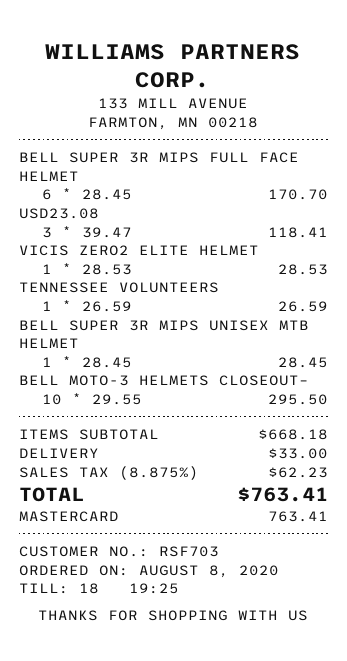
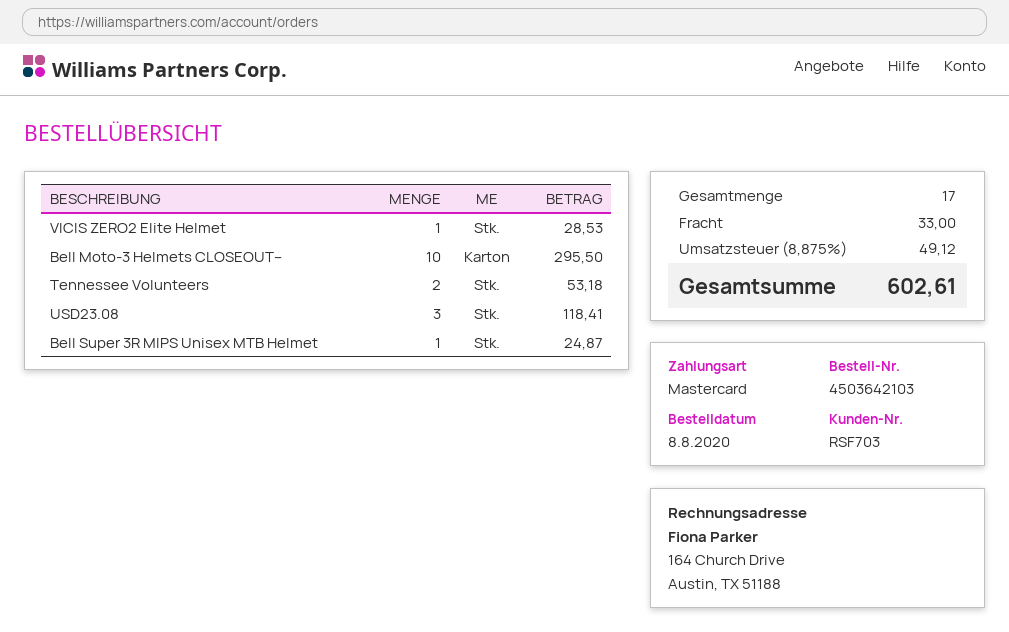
BELL SUPER 3R MIPS FULL FACE HELMET: 6 for 170.70 -> none
TENNESSEE VOLUNTEERS: 1 for 26.59 -> 2 for 53.18
BELL SUPER 3R MIPS UNISEX MTB HELMET: 1 for 28.45 -> 1 for 24.87
tax: 8.875% = 62.23 -> 8.875% = 49.12
total: 763.41 -> 602.61

